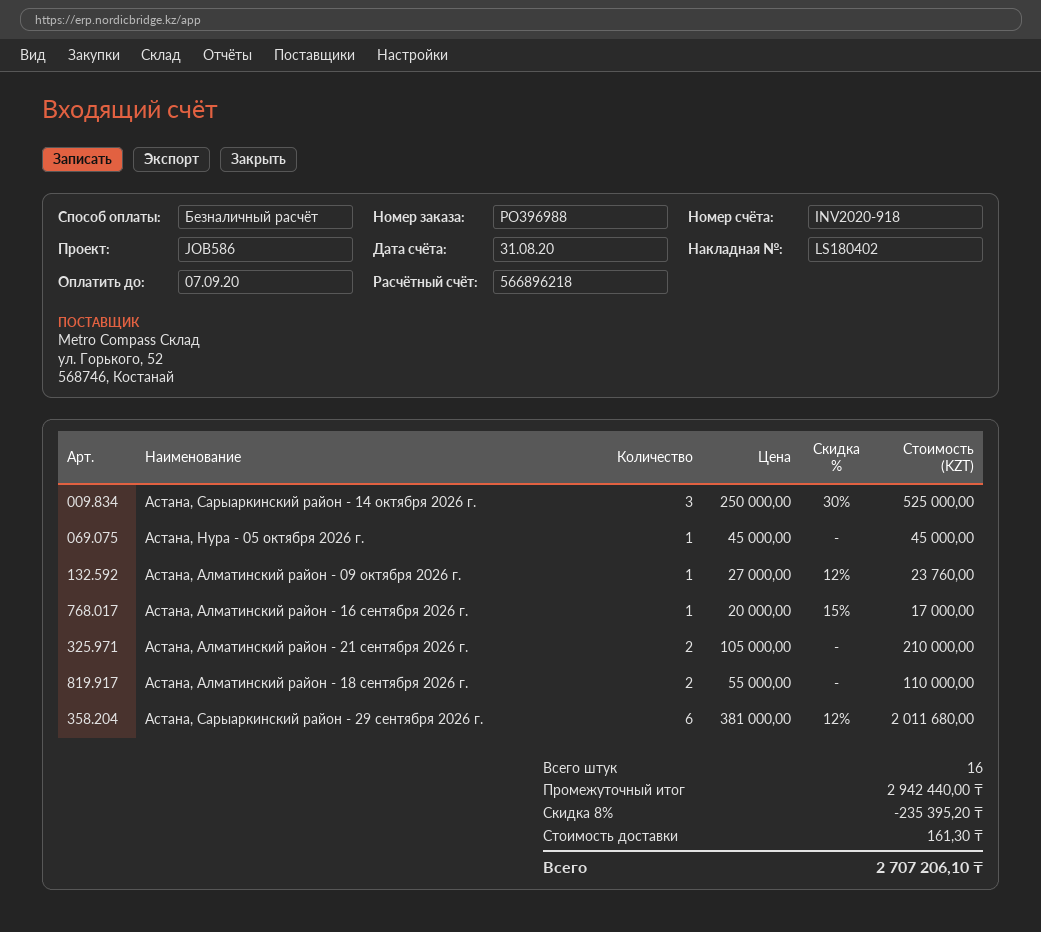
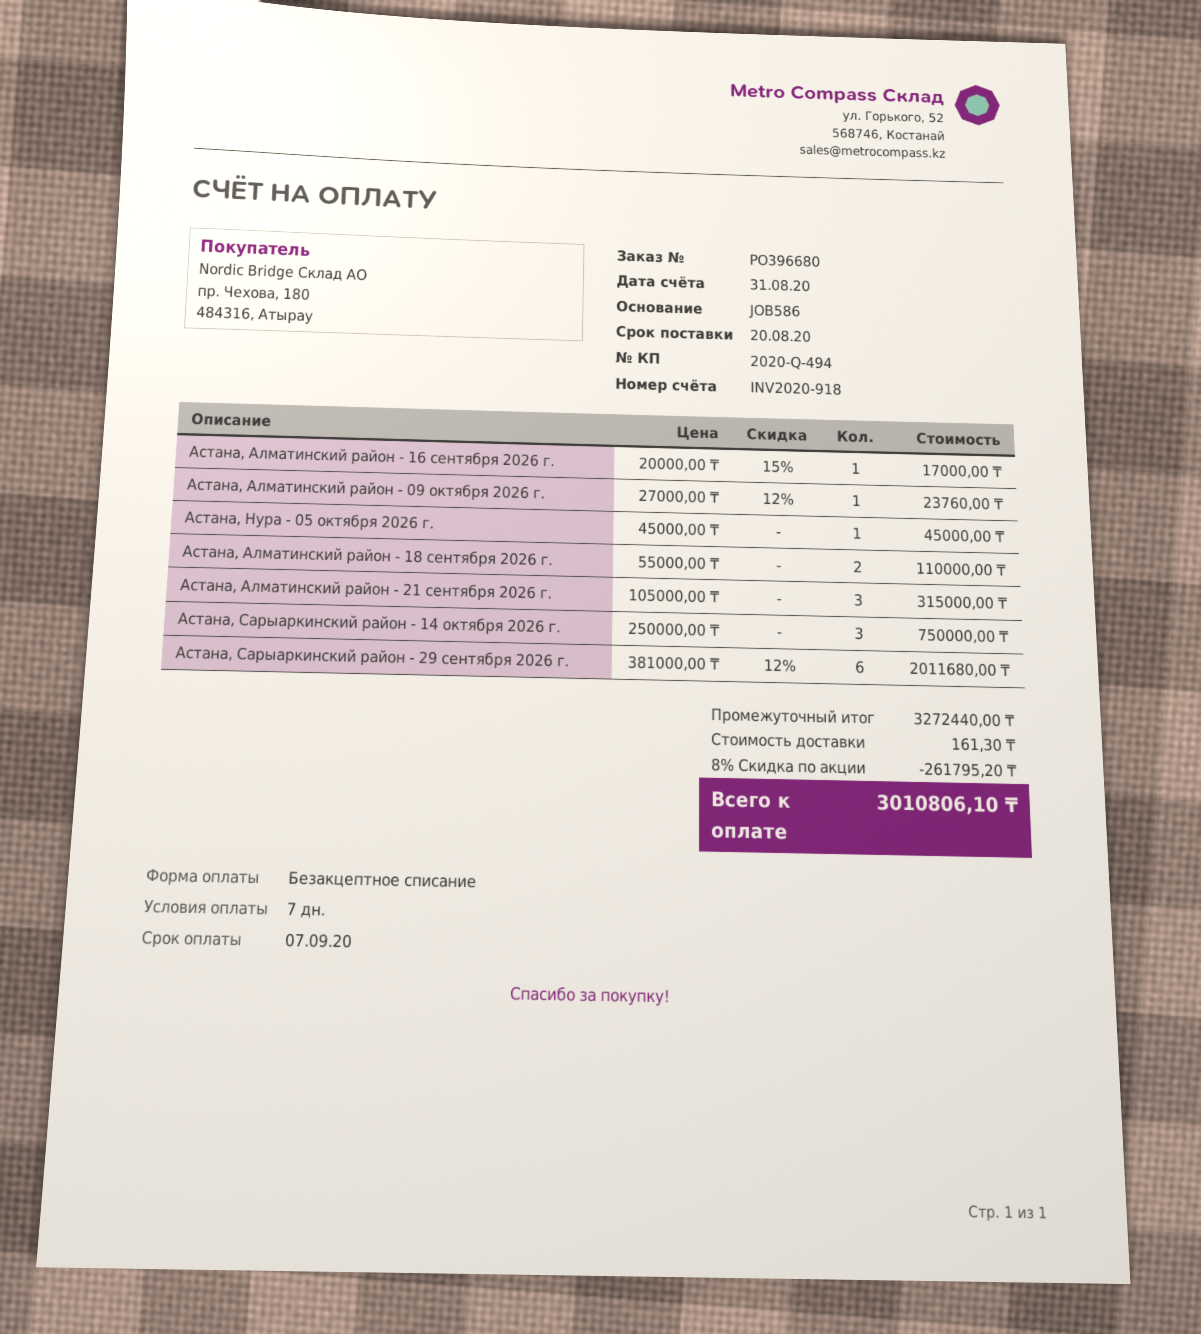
order number: PO396988 -> PO396680
payment method: bank transfer -> direct debit
Астана, Сарыаркинский район - 14 октября 2026 г.: 3 x 250000.00 - 30% = 525000.00 -> 3 x 250000.00 = 750000.00
Астана, Алматинский район - 21 сентября 2026 г.: 2 x 105000.00 = 210000.00 -> 3 x 105000.00 = 315000.00
subtotal: 2942440.00 -> 3272440.00
discount: 8% = 235395.20 -> 8% = 261795.20
total: 2707206.10 -> 3010806.10

